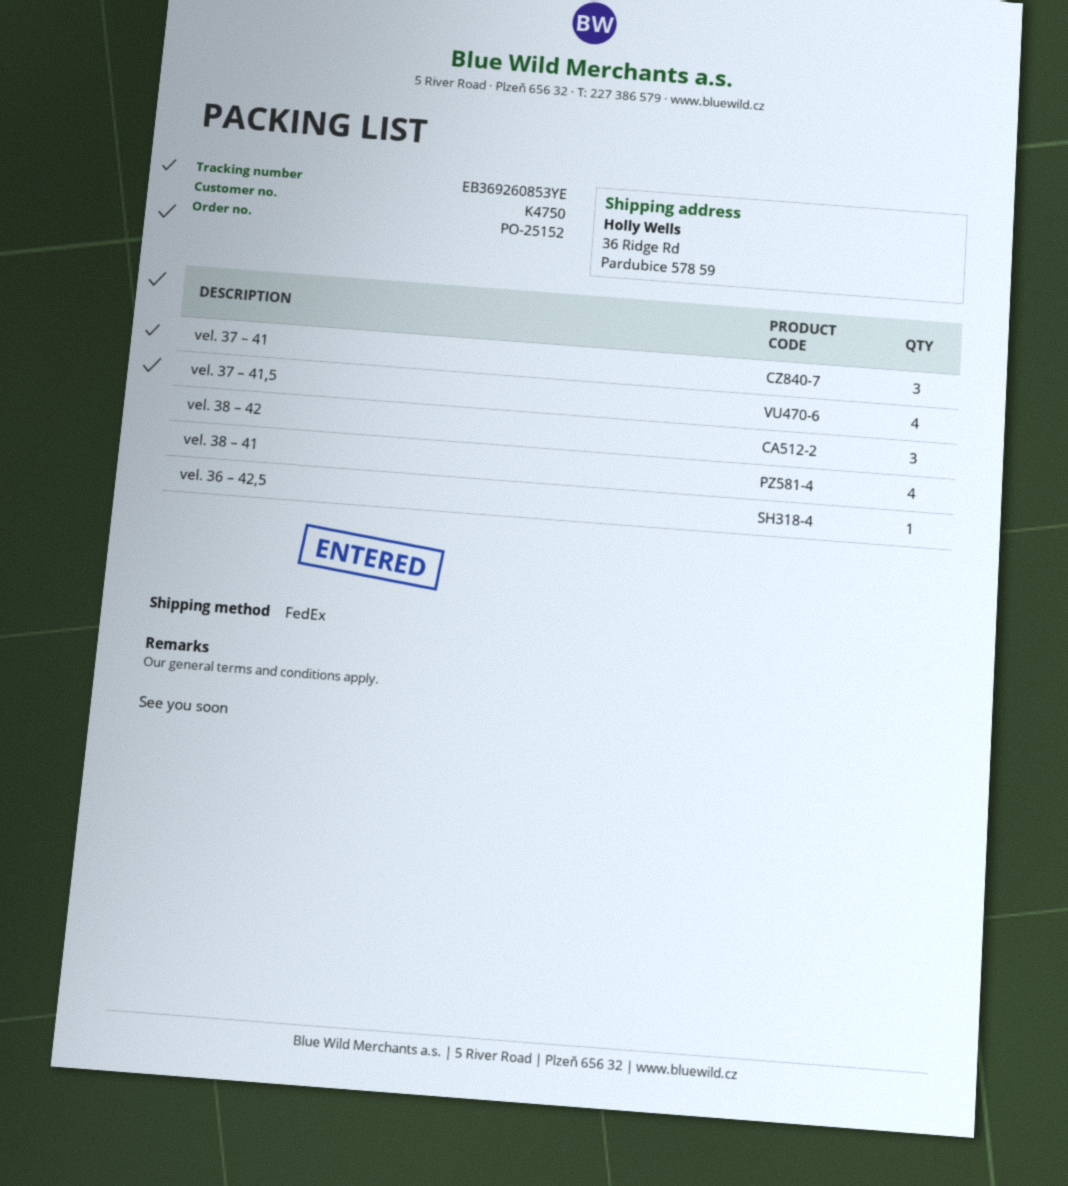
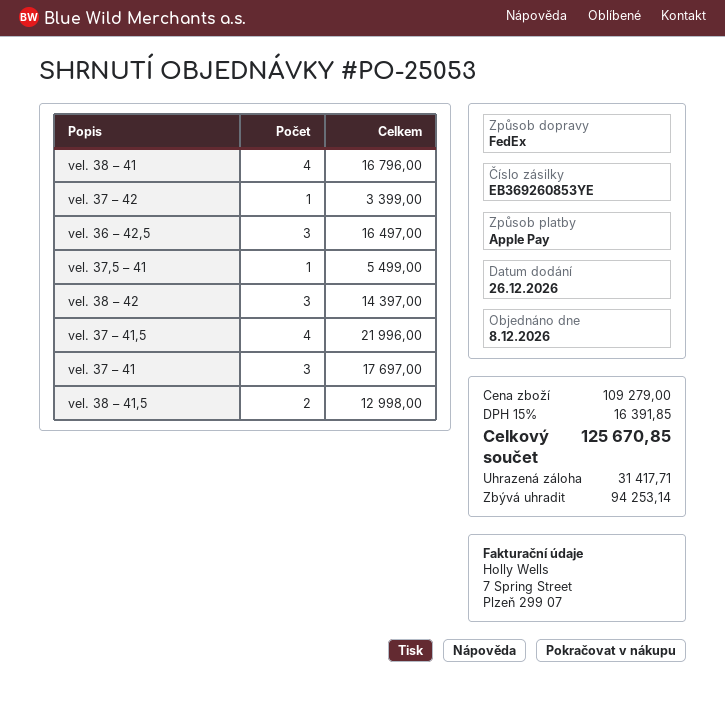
order number: PO-25152 -> PO-25053
vel. 36 – 42,5: 1 -> 3
vel. 37 – 42: none -> 1
vel. 37,5 – 41: none -> 1
vel. 38 – 41,5: none -> 2

